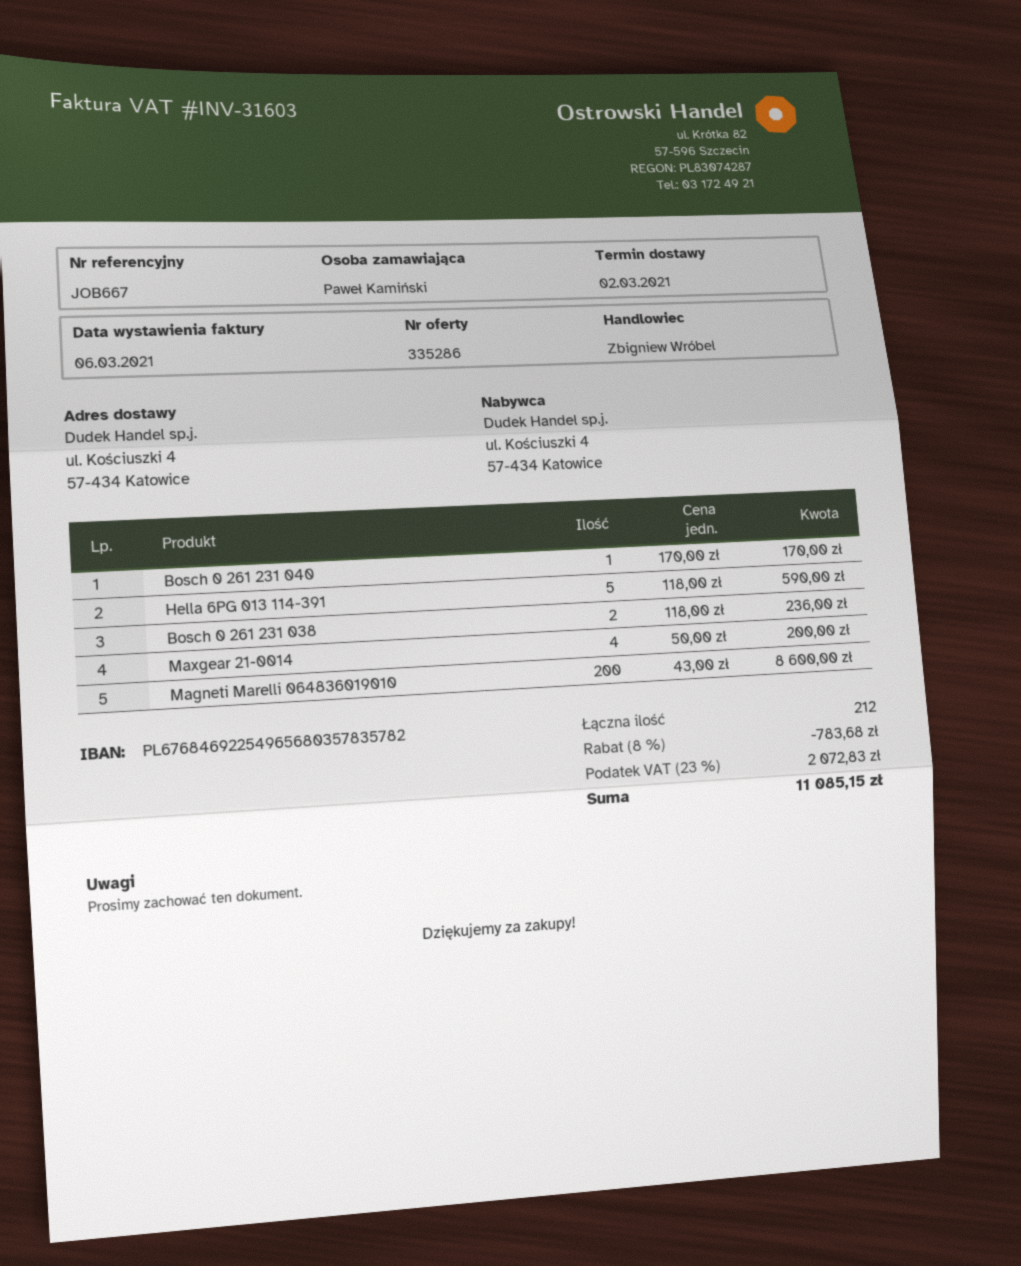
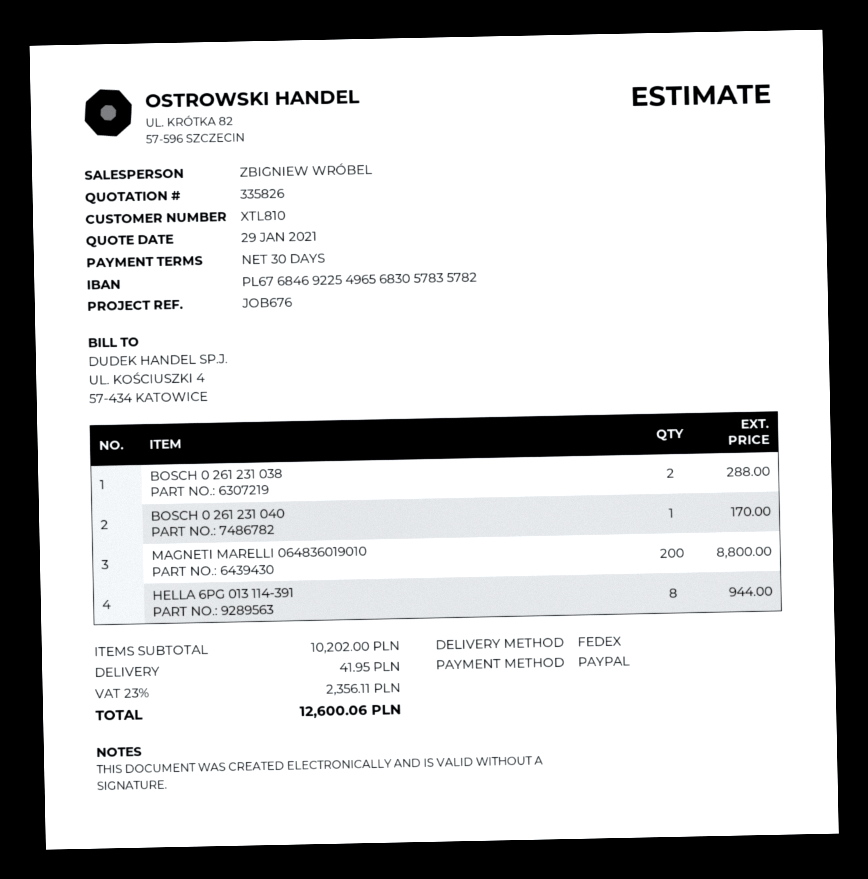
quote number: 335286 -> 335826
reference: JOB667 -> JOB676
bank account: PL67684692254965680357835782 -> PL67684692254965683057835782
Hella 6PG 013 114-391: 5 for 590.00 -> 8 for 944.00
Bosch 0 261 231 038: 2 for 236.00 -> 2 for 288.00
Maxgear 21-0014: 4 for 200.00 -> none
Magneti Marelli 064836019010: 200 for 8600.00 -> 200 for 8800.00
discount: 8% = 783.68 -> none
shipping: none -> 41.95
tax: 23% = 2072.83 -> 23% = 2356.11
total: 11085.15 -> 12600.06

